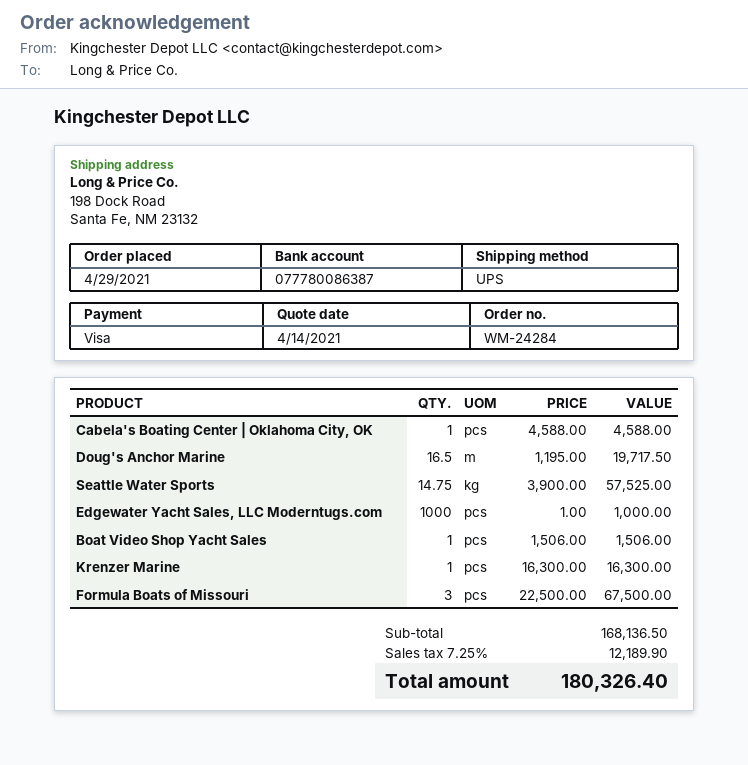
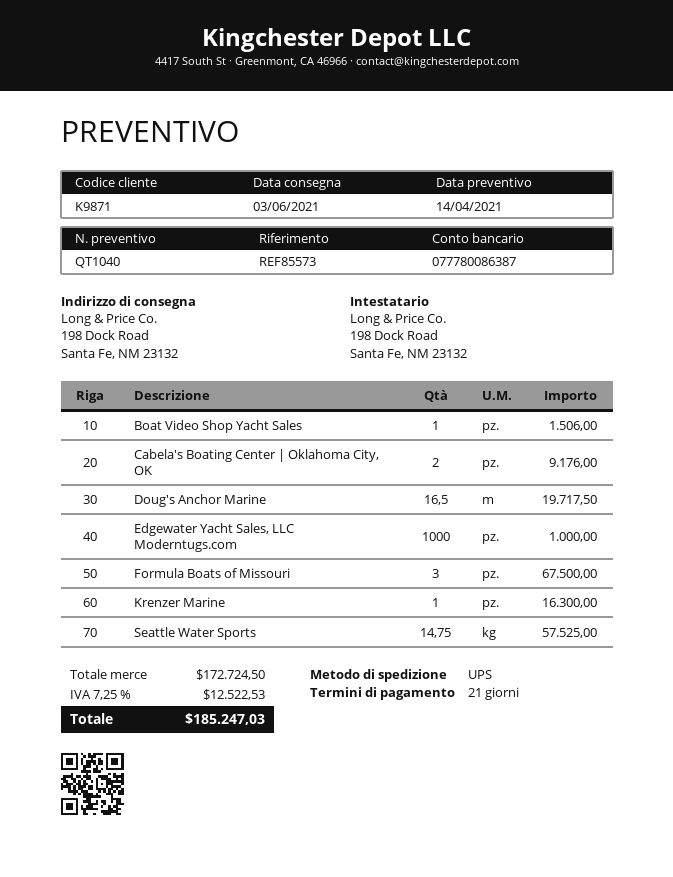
Cabela's Boating Center | Oklahoma City, OK: 1 for 4588.00 -> 2 for 9176.00
subtotal: 168136.50 -> 172724.50
tax: 7.25% = 12189.90 -> 7.25% = 12522.53
total: 180326.40 -> 185247.03

